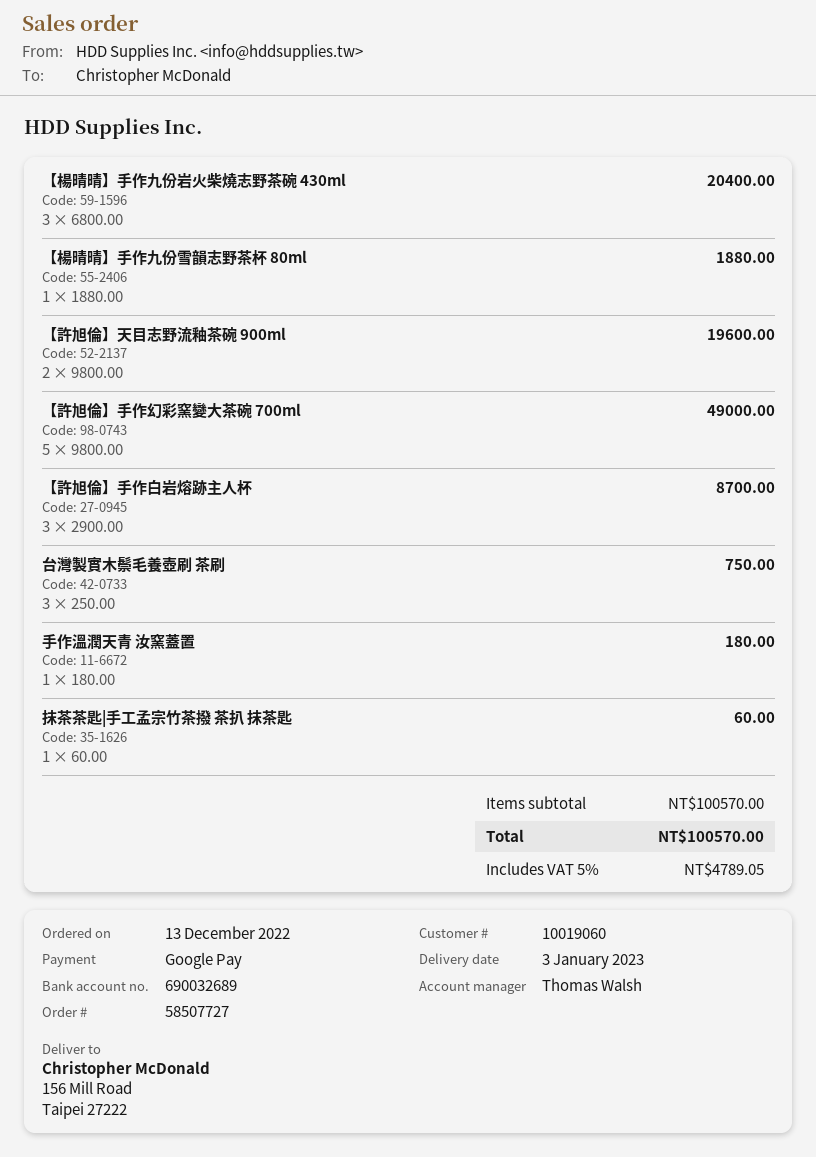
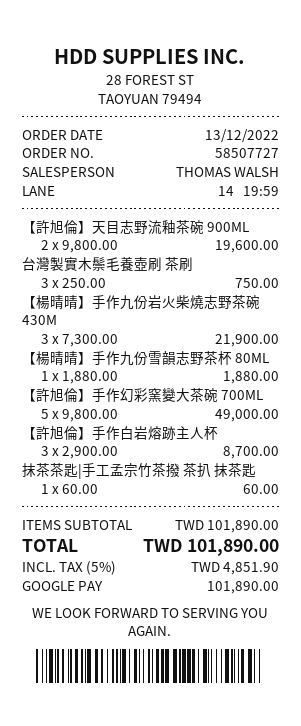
【楊晴晴】手作九份岩火柴燒志野茶碗 430ml: 3 x 6800.00 = 20400.00 -> 3 x 7300.00 = 21900.00
手作溫潤天青 汝窯蓋置: 1 x 180.00 = 180.00 -> none
subtotal: 100570.00 -> 101890.00
tax: 5% = 4789.05 -> 5% = 4851.90
total: 100570.00 -> 101890.00

